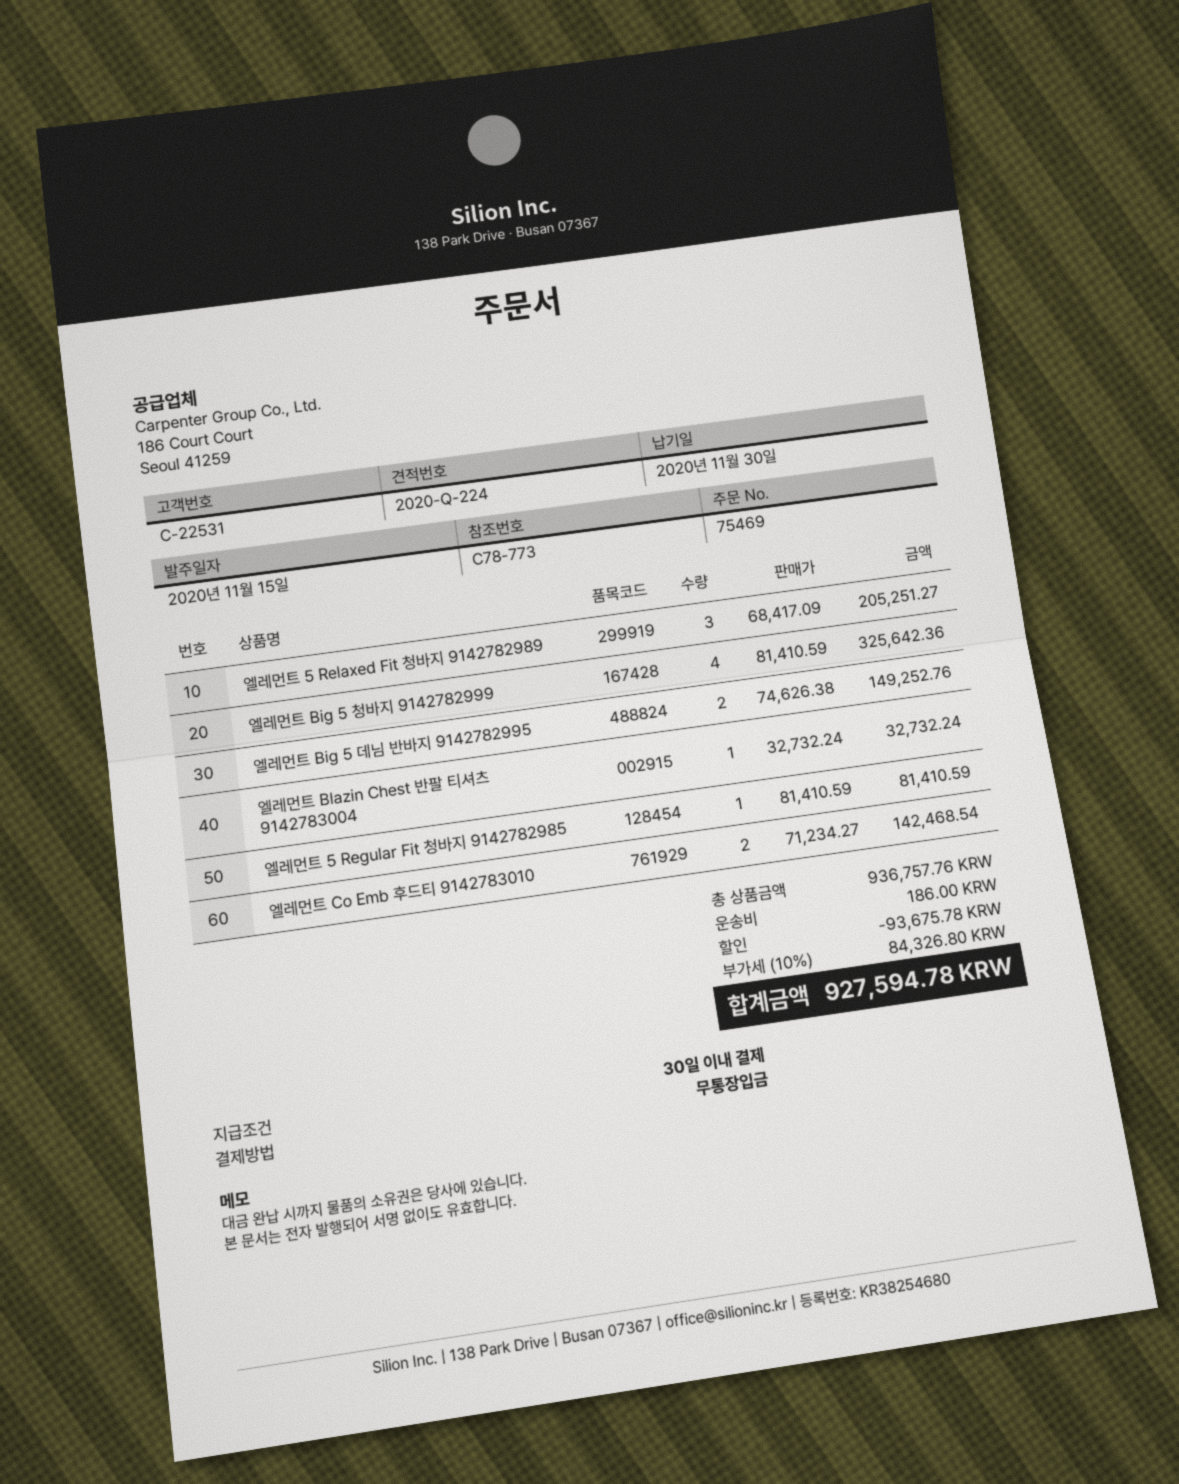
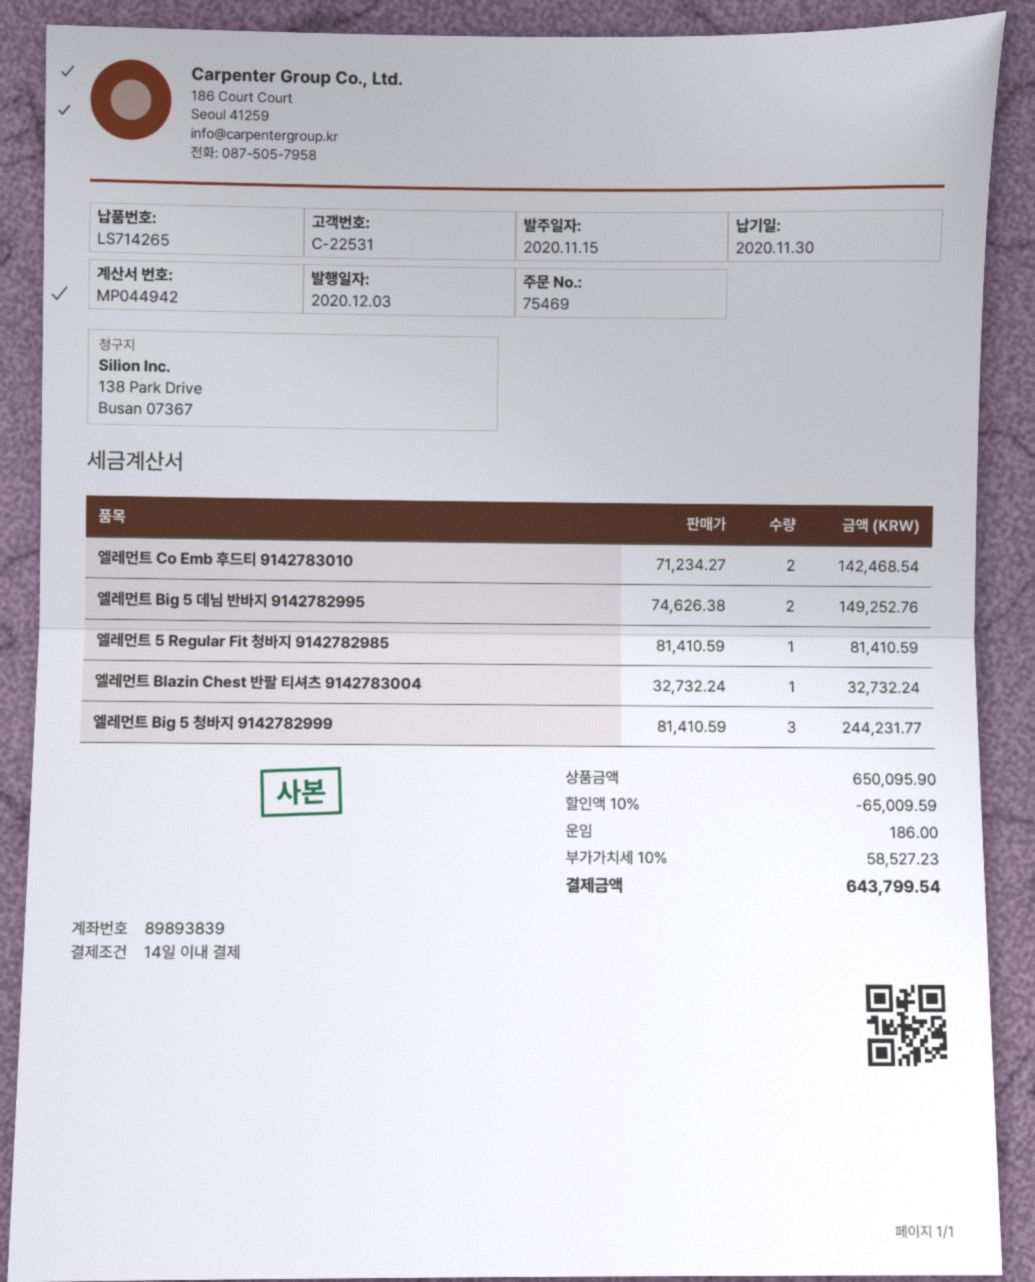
payment terms: 30 days -> 14 days
엘레먼트 5 Relaxed Fit 청바지 9142782989: 3 x 68417.09 = 205251.27 -> none
엘레먼트 Big 5 청바지 9142782999: 4 x 81410.59 = 325642.36 -> 3 x 81410.59 = 244231.77
subtotal: 936757.76 -> 650095.90
discount: 93675.78 -> 65009.59
tax: 10% = 84326.80 -> 10% = 58527.23
total: 927594.78 -> 643799.54

